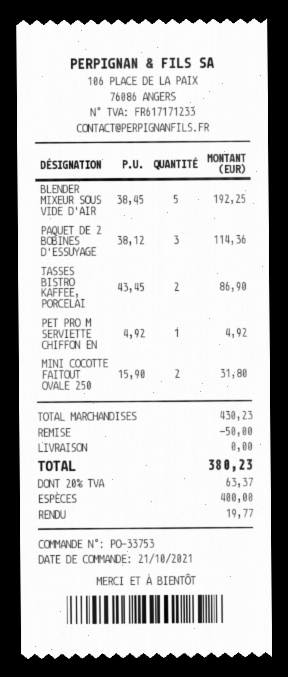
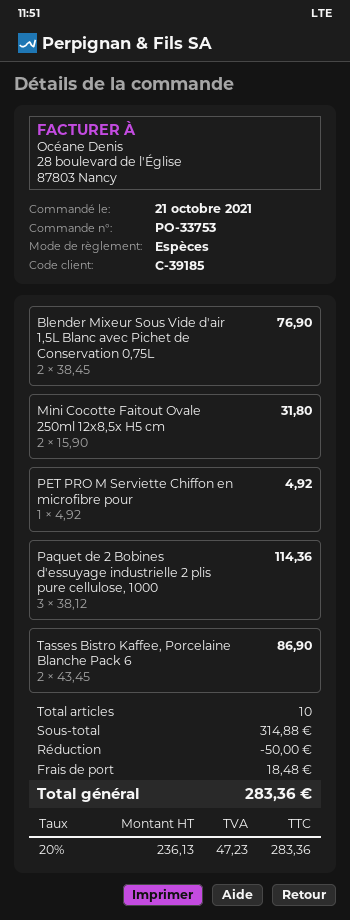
BLENDER MIXEUR SOUS VIDE D'AIR: 5 x 38.45 = 192.25 -> 2 x 38.45 = 76.90
subtotal: 430.23 -> 314.88
shipping: 0.00 -> 18.48
tax: 20% = 63.37 -> 20% = 47.23
total: 380.23 -> 283.36

